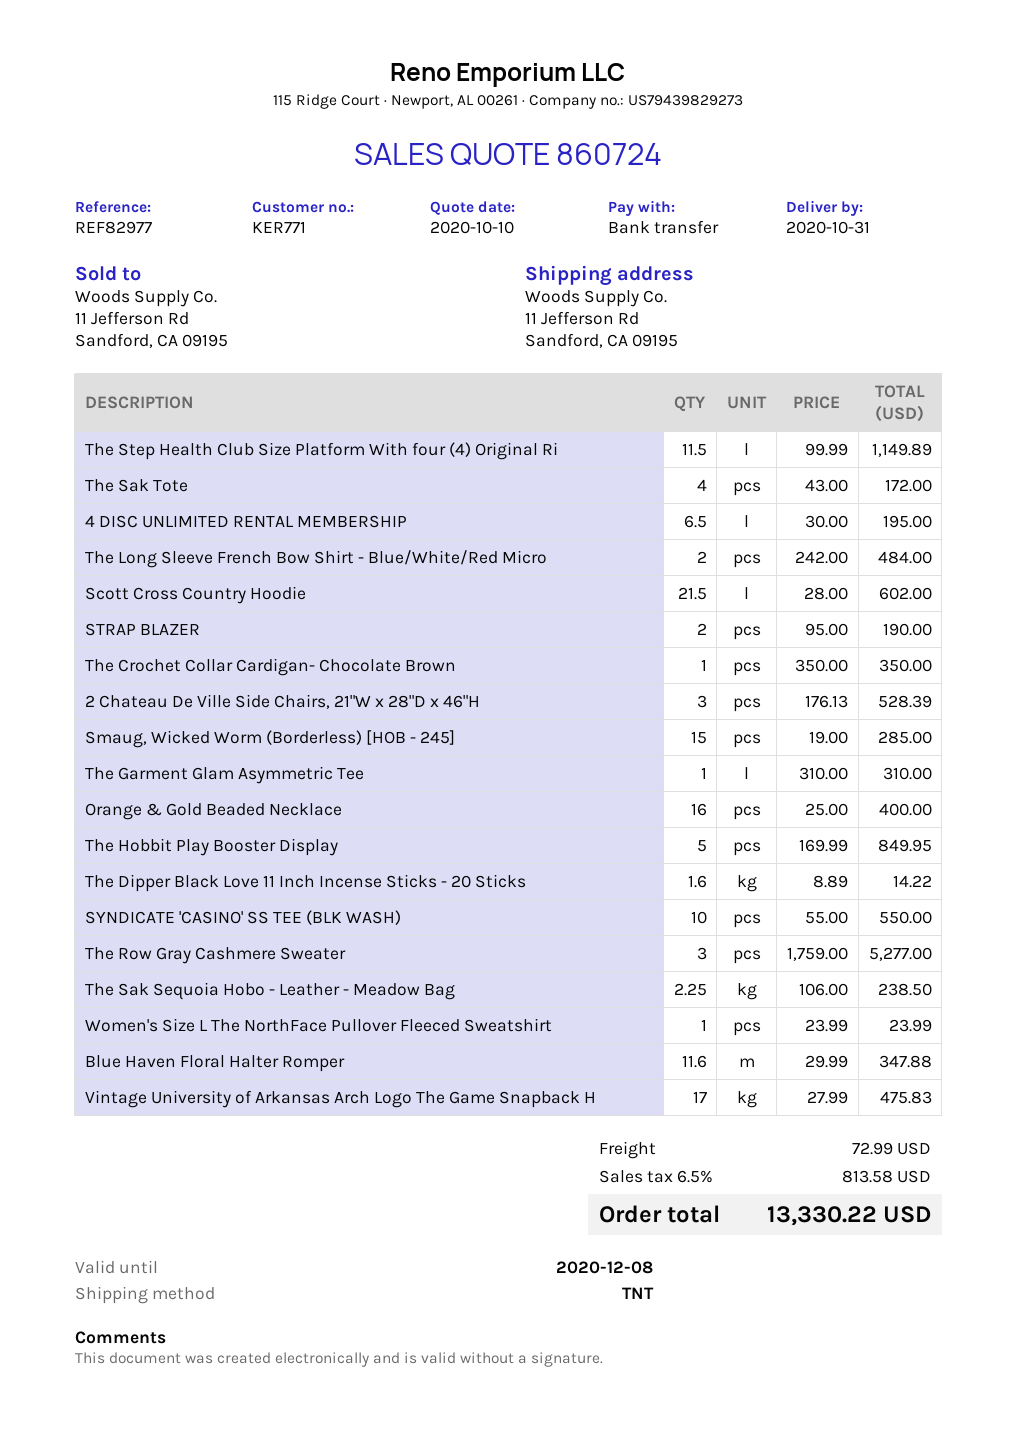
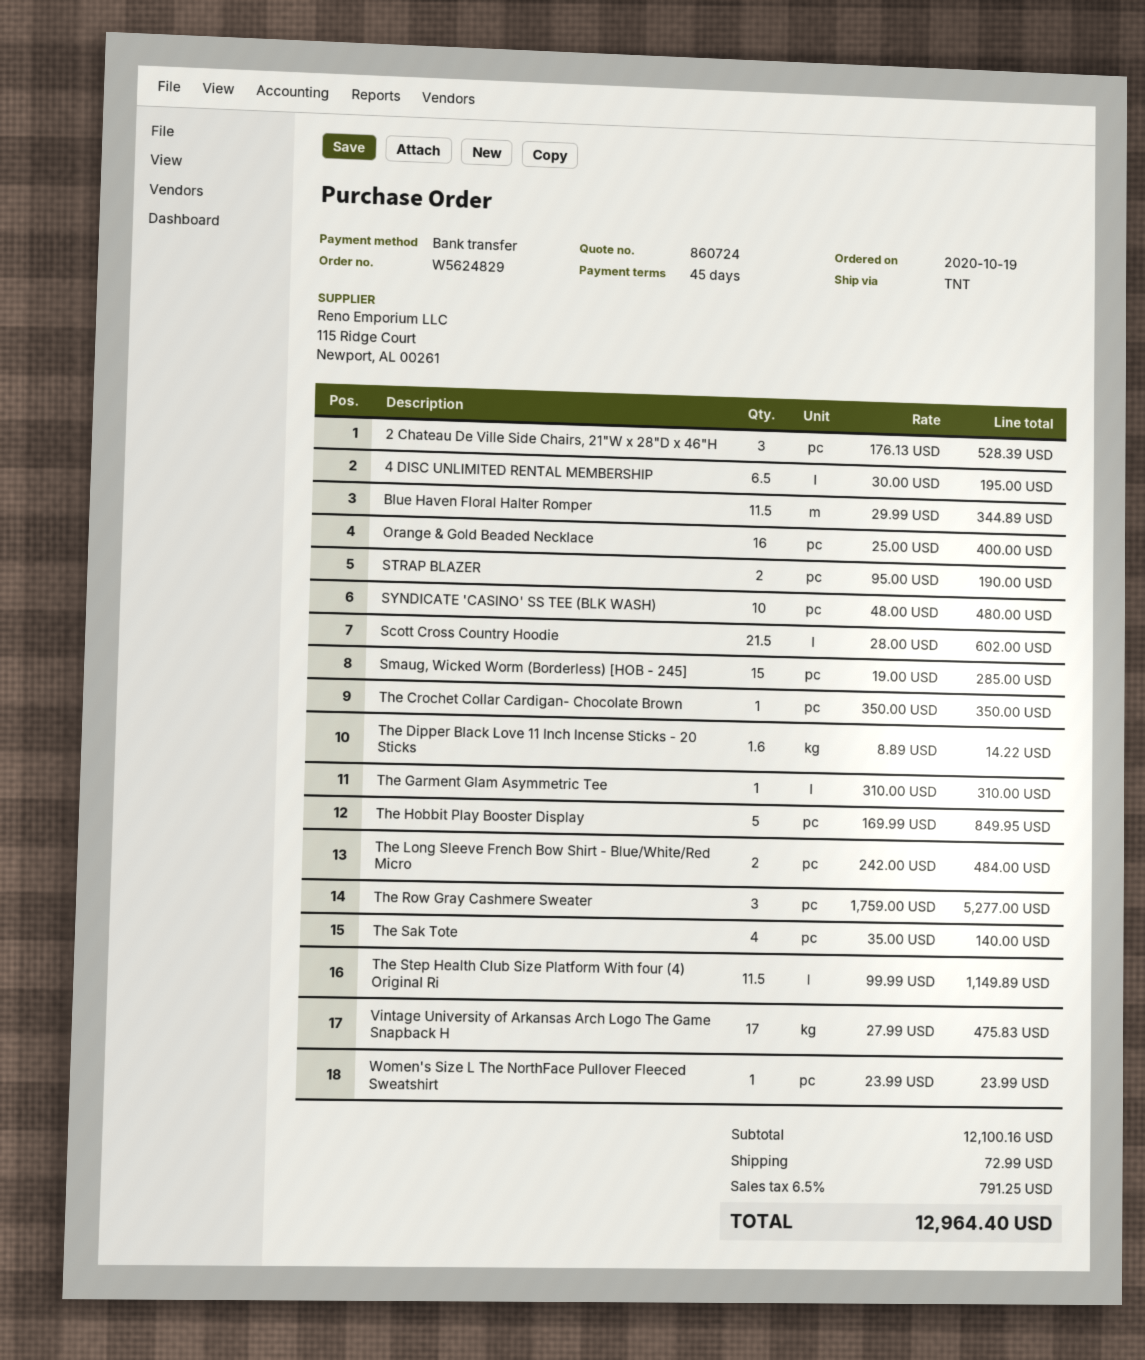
The Sak Tote: 4 x 43.00 = 172.00 -> 4 x 35.00 = 140.00
SYNDICATE 'CASINO' SS TEE (BLK WASH): 10 x 55.00 = 550.00 -> 10 x 48.00 = 480.00
The Sak Sequoia Hobo - Leather - Meadow Bag: 2.25 x 106.00 = 238.50 -> none
Blue Haven Floral Halter Romper: 11.6 x 29.99 = 347.88 -> 11.5 x 29.99 = 344.89
tax: 6.5% = 813.58 -> 6.5% = 791.25
total: 13330.22 -> 12964.40

